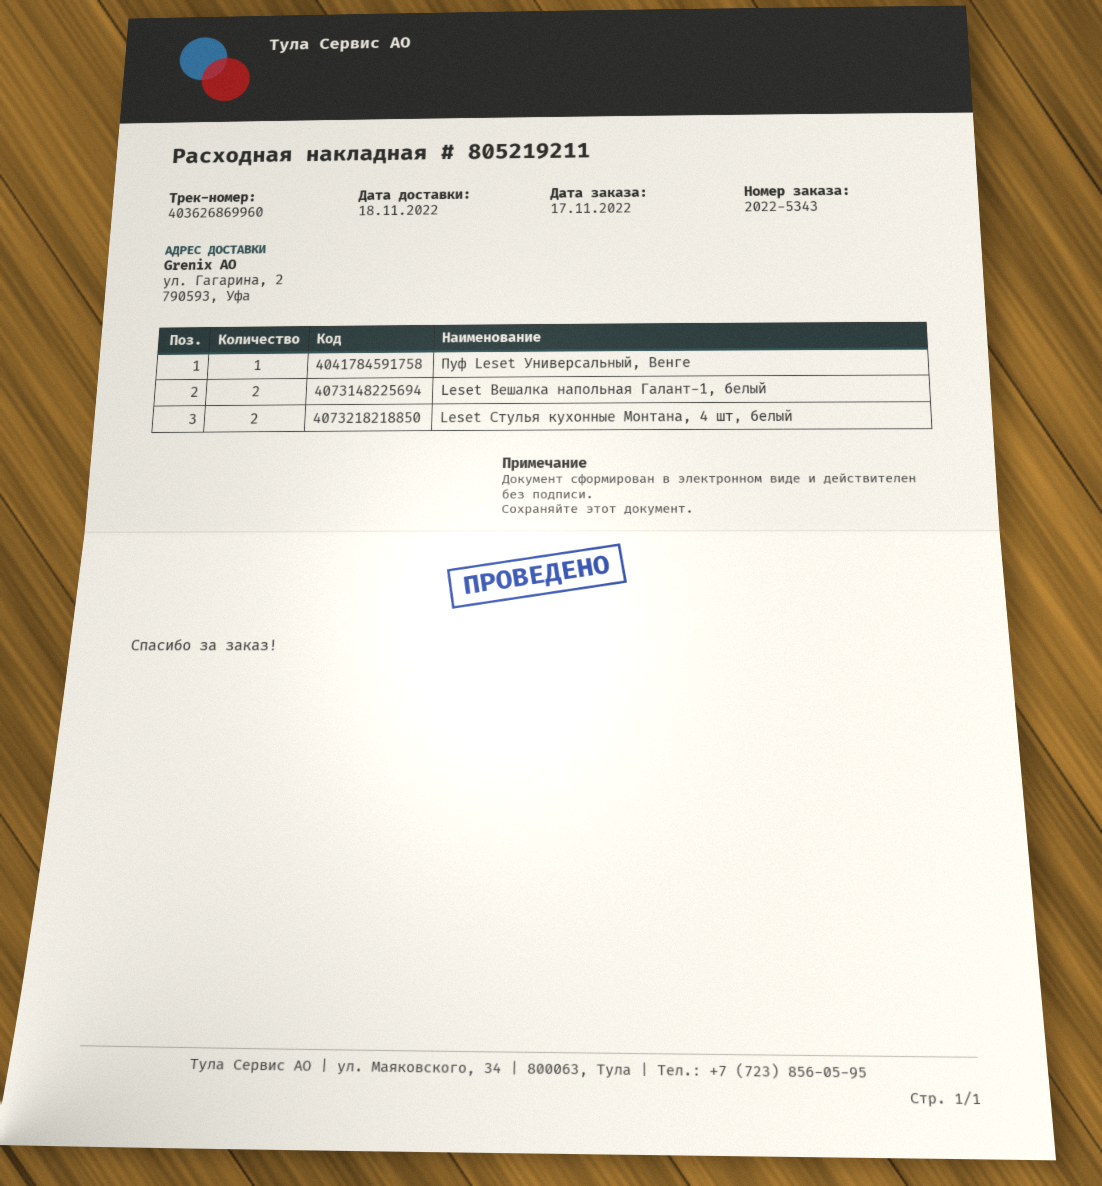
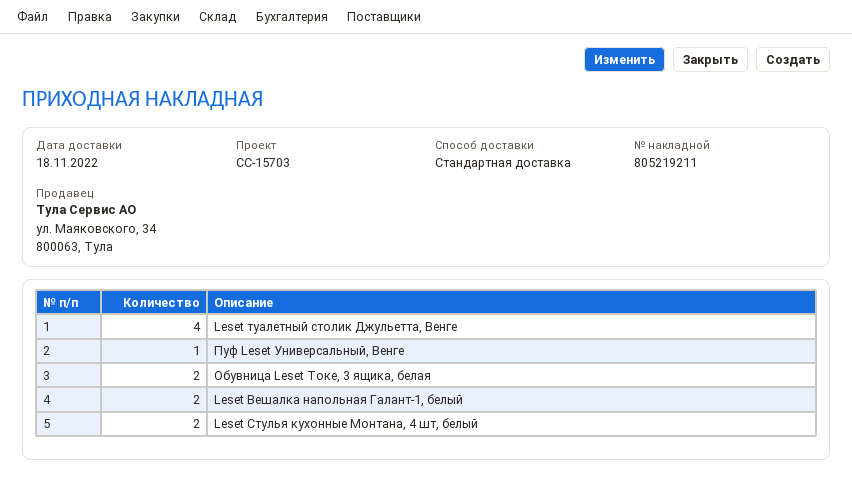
Leset туалетный столик Джульетта, Венге: none -> 4
Обувница Leset Токе, 3 ящика, белая: none -> 2

